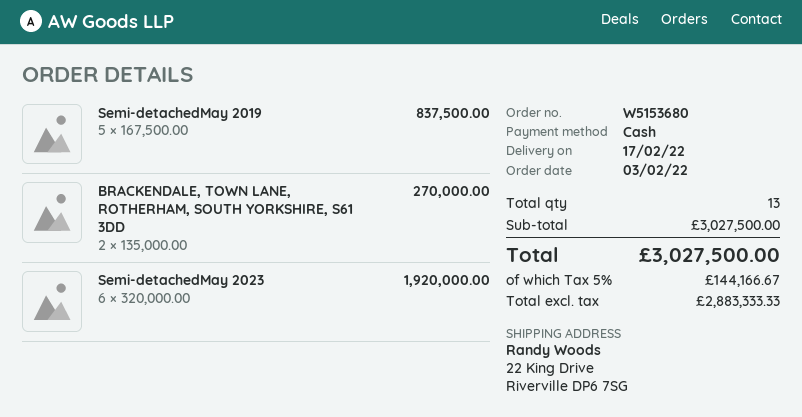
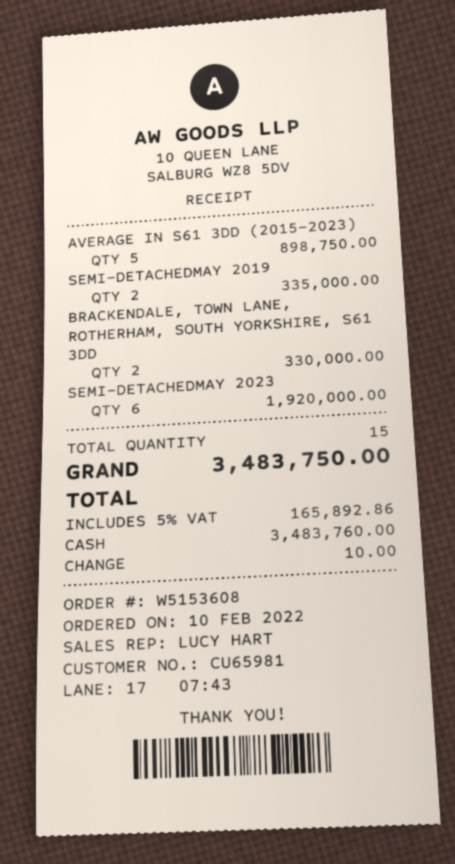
order number: W5153680 -> W5153608
order date: 2022-02-03 -> 2022-02-10
Semi-detachedMay 2019: 5 for 837500.00 -> 2 for 335000.00
BRACKENDALE, TOWN LANE, ROTHERHAM, SOUTH YORKSHIRE, S61 3DD: 2 for 270000.00 -> 2 for 330000.00
AVERAGE IN S61 3DD (2015–2023): none -> 5 for 898750.00
total quantity: 13 -> 15
tax: 5% = 144166.67 -> 5% = 165892.86
total: 3027500.00 -> 3483750.00

